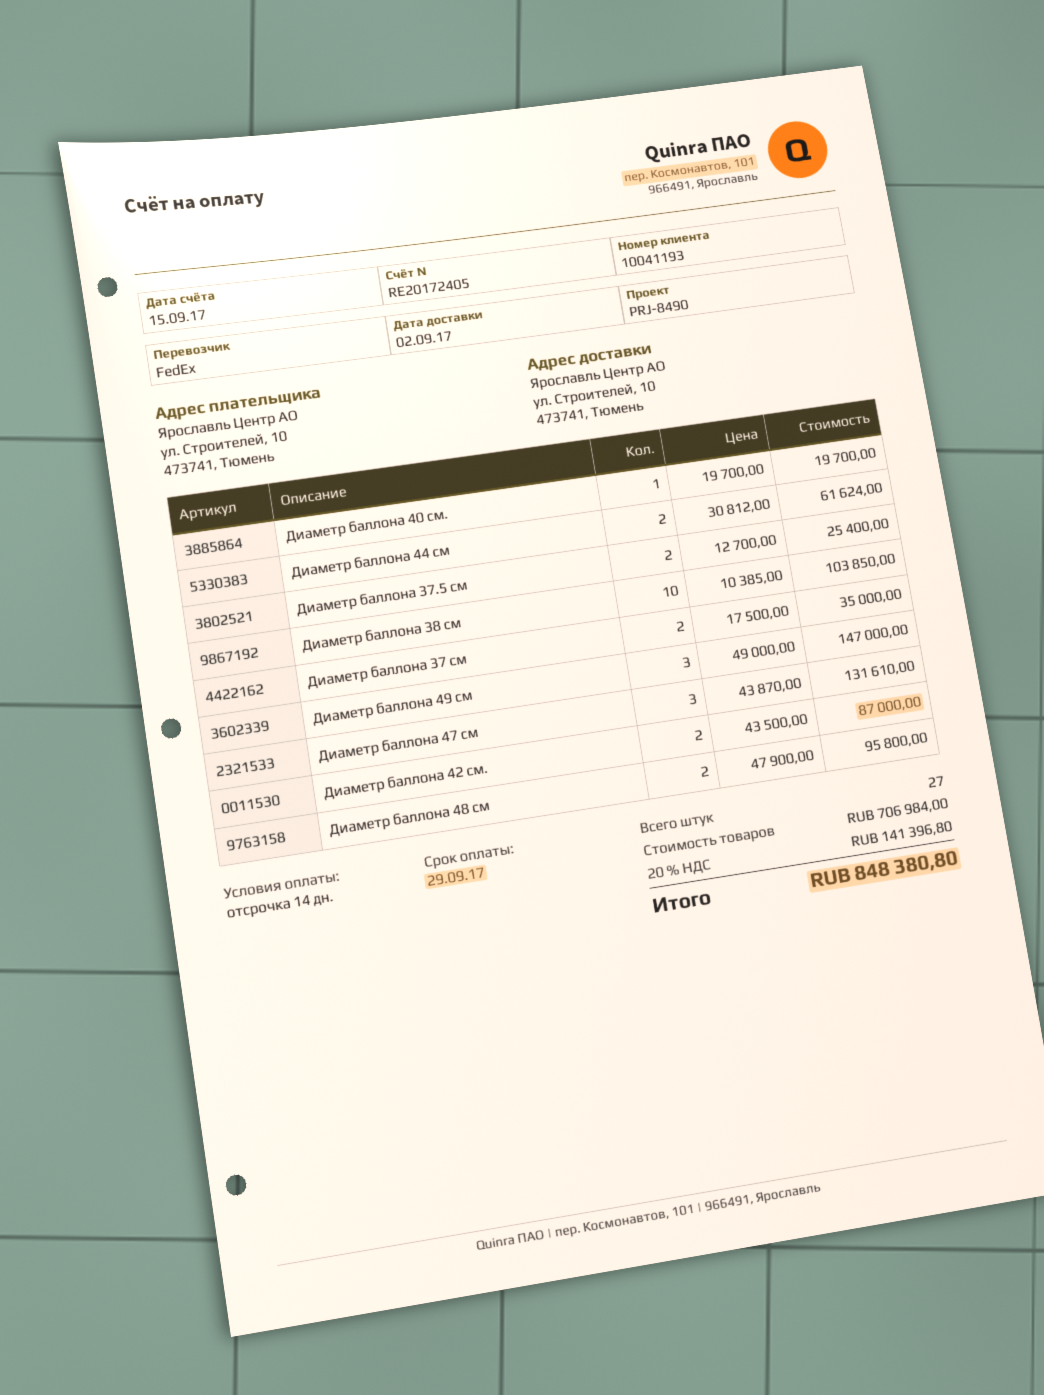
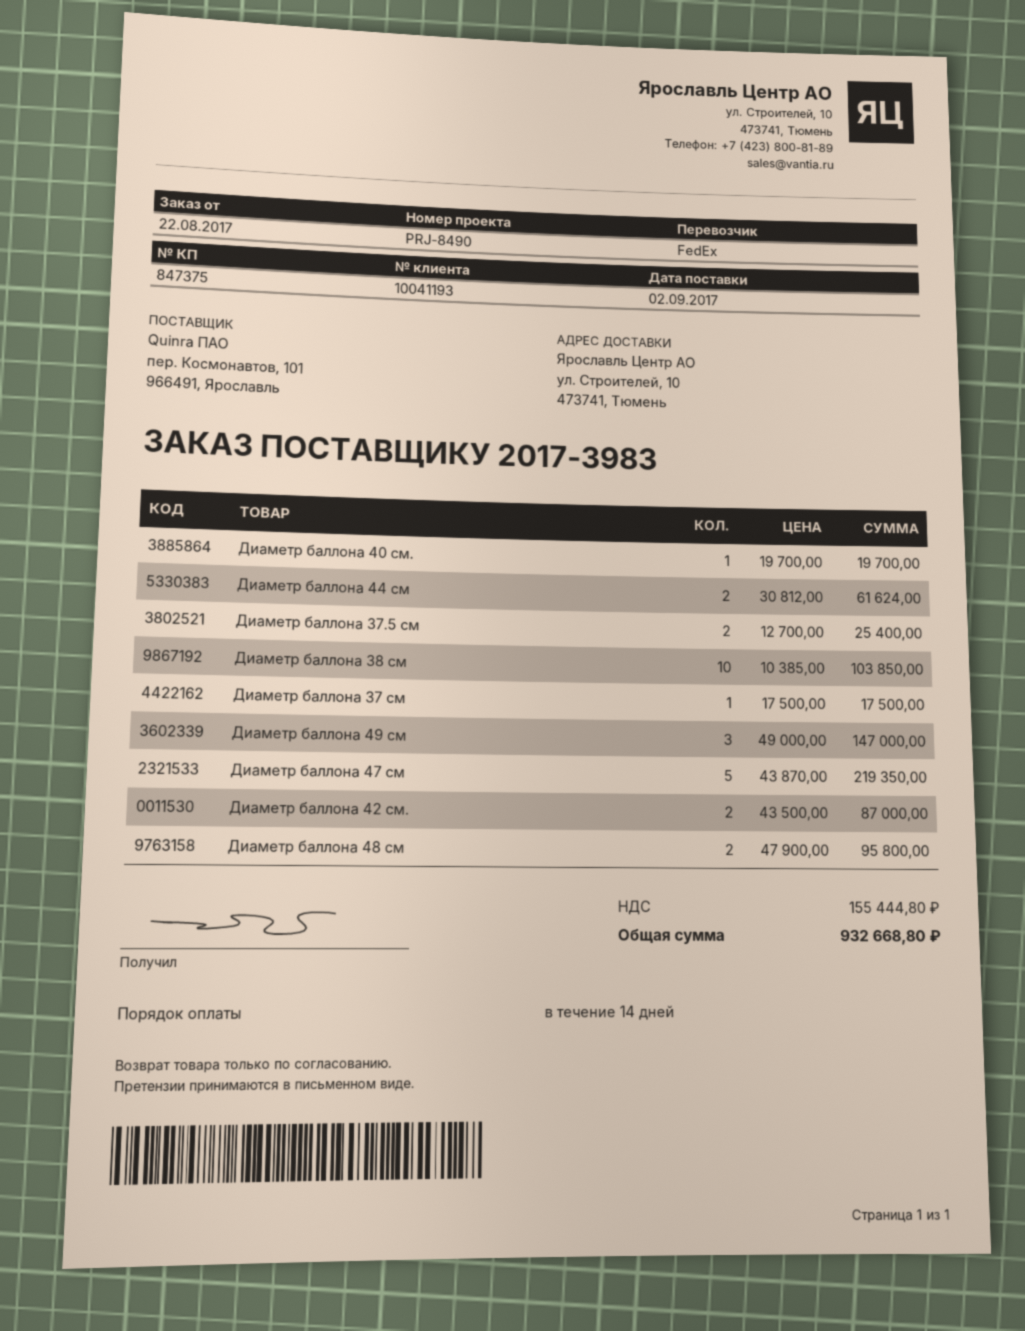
Диаметр баллона 37 см: 2 x 17500.00 = 35000.00 -> 1 x 17500.00 = 17500.00
Диаметр баллона 47 см: 3 x 43870.00 = 131610.00 -> 5 x 43870.00 = 219350.00
tax: 141396.80 -> 155444.80
total: 848380.80 -> 932668.80

